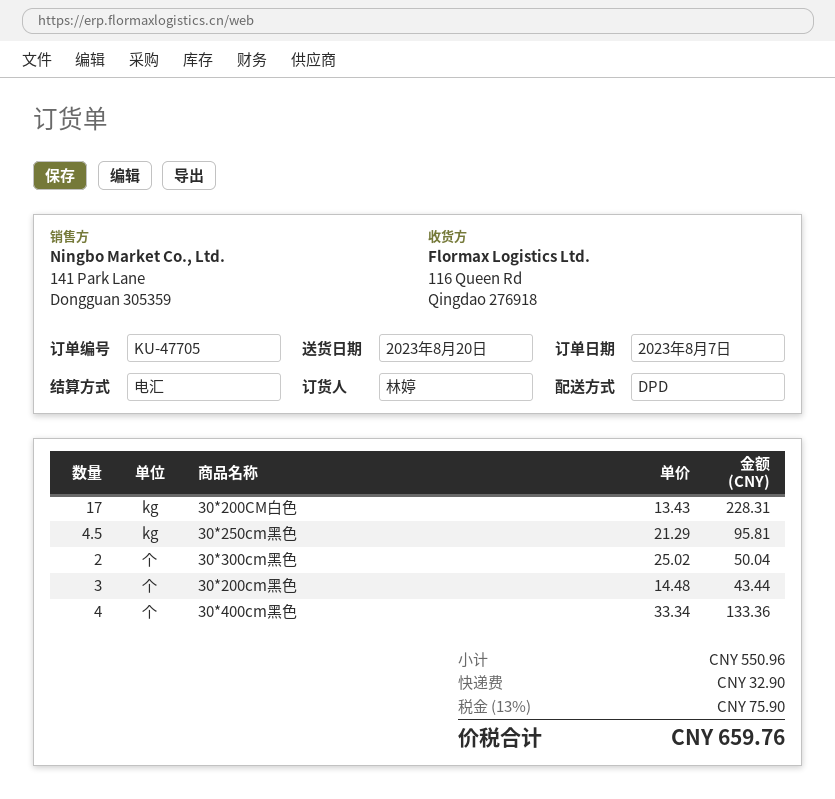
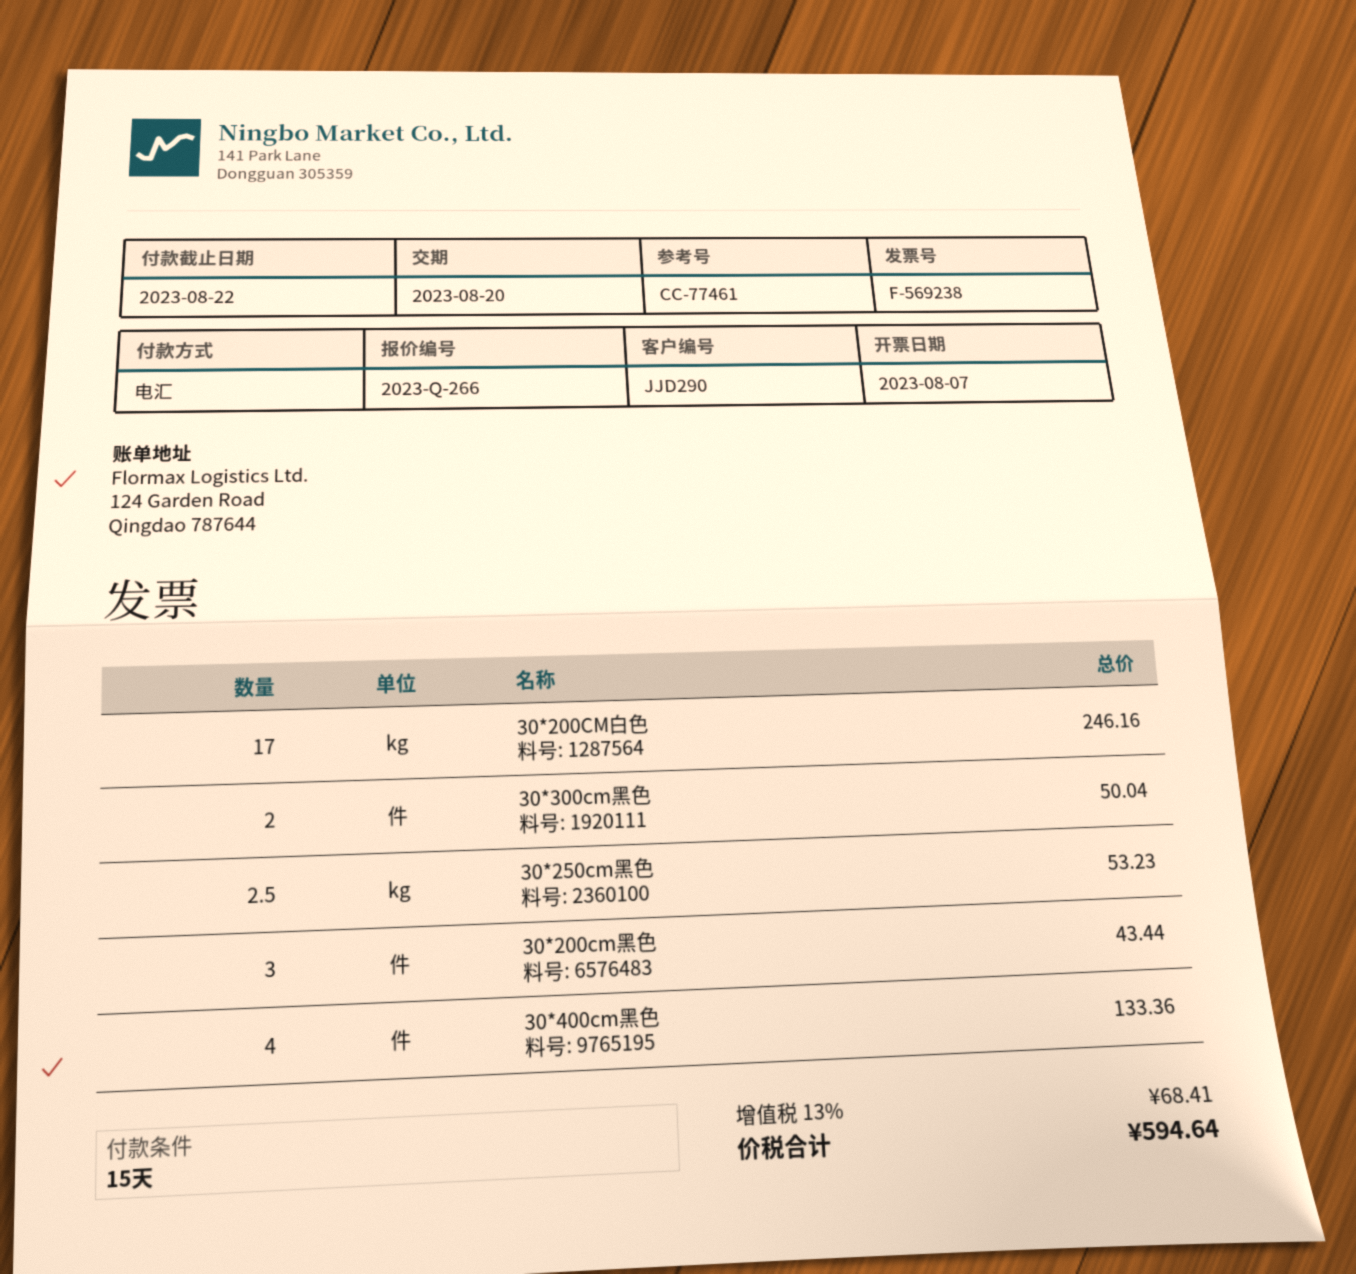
30*200CM白色: 17 for 228.31 -> 17 for 246.16
30*250cm黑色: 4.5 for 95.81 -> 2.5 for 53.23
shipping: 32.90 -> none
tax: 13% = 75.90 -> 13% = 68.41
total: 659.76 -> 594.64

